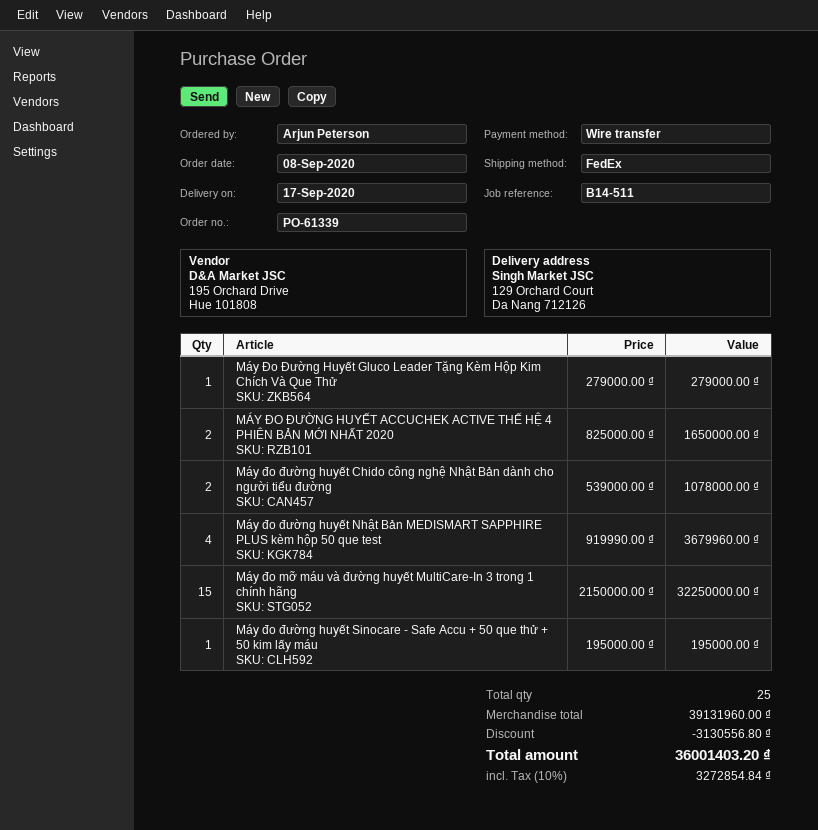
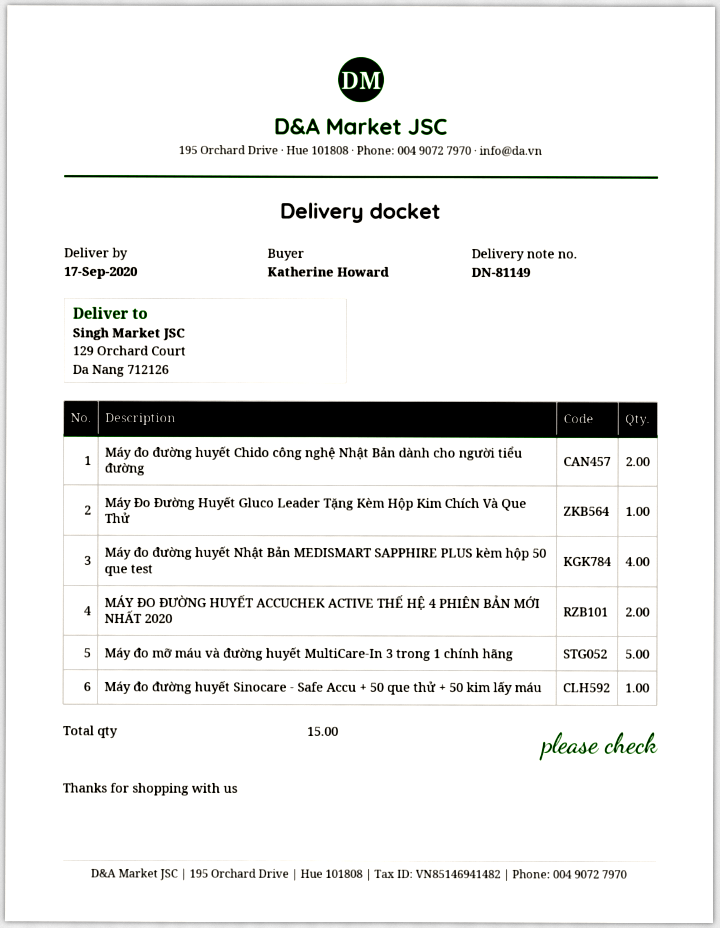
ordered by: Arjun Peterson -> Katherine Howard
Máy đo mỡ máu và đường huyết MultiCare-In 3 trong 1 chính hãng: 15 -> 5
total quantity: 25 -> 15

